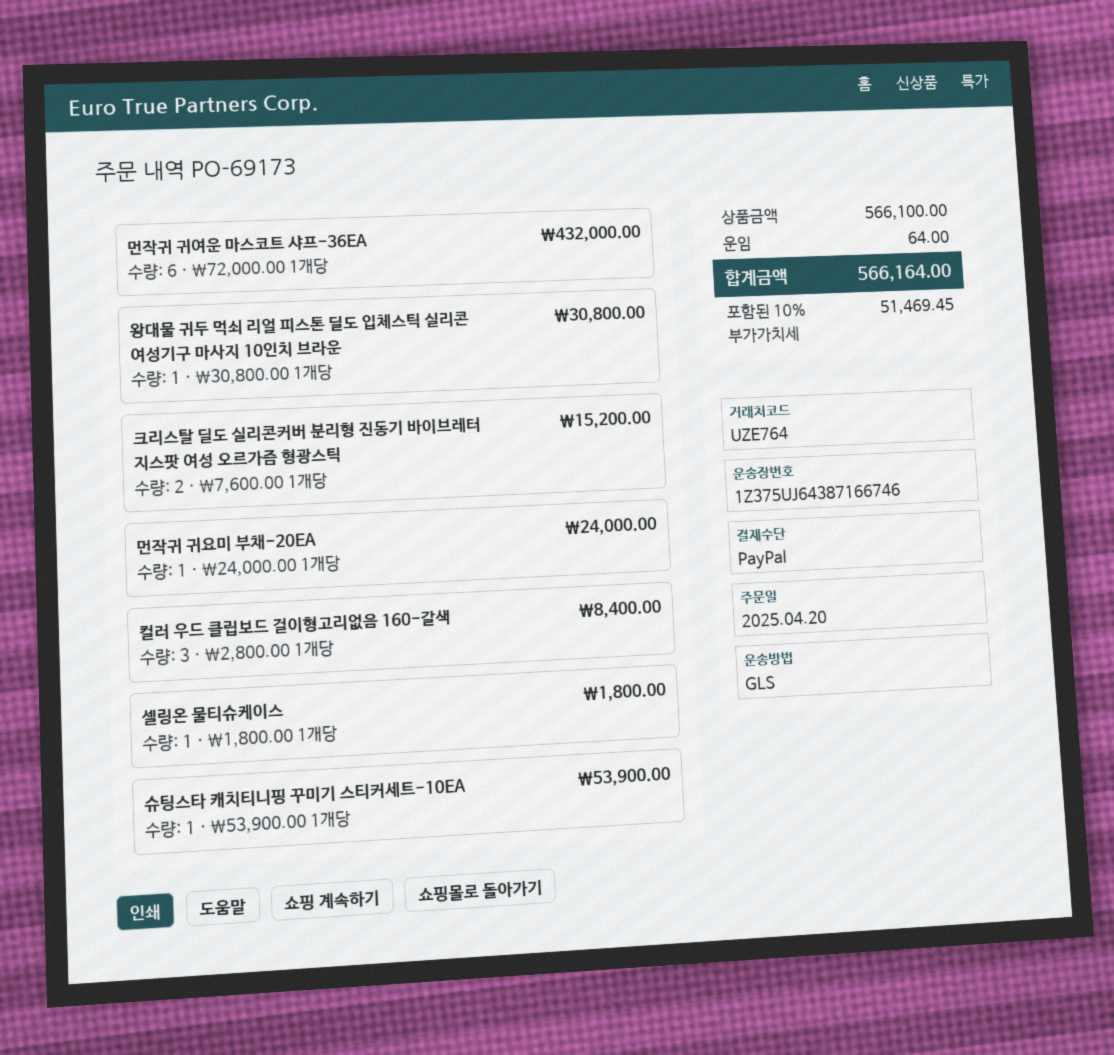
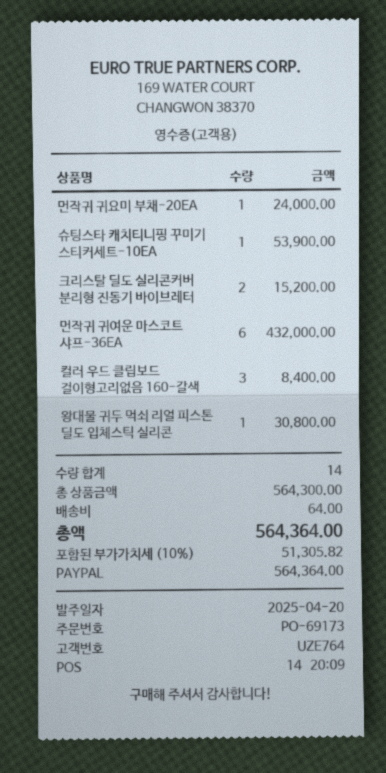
셀링온 물티슈케이스: 1 for 1800.00 -> none
subtotal: 566100.00 -> 564300.00
tax: 10% = 51469.45 -> 10% = 51305.82
total: 566164.00 -> 564364.00

